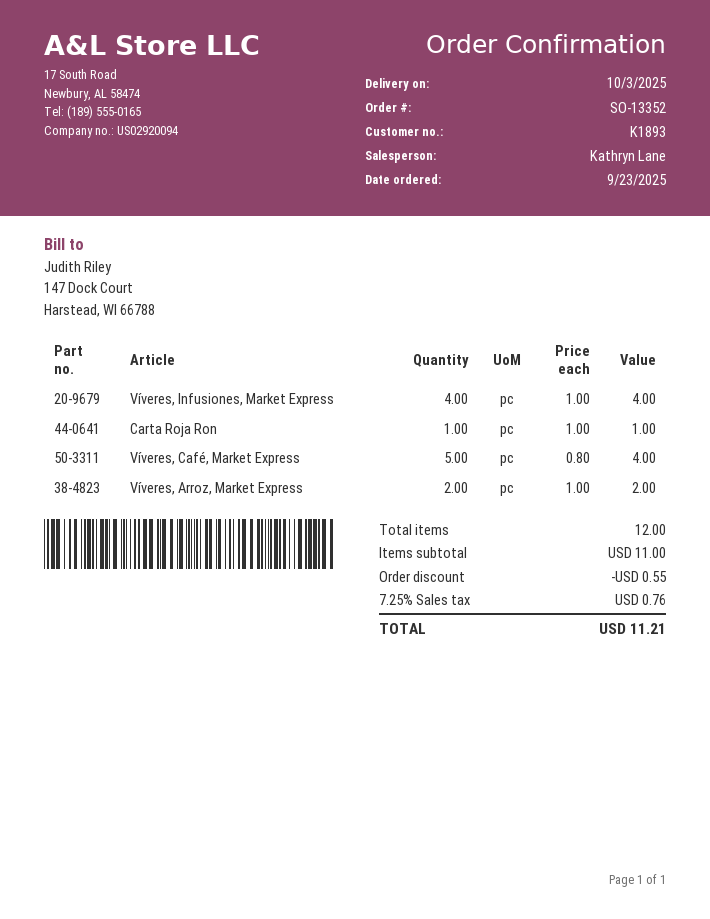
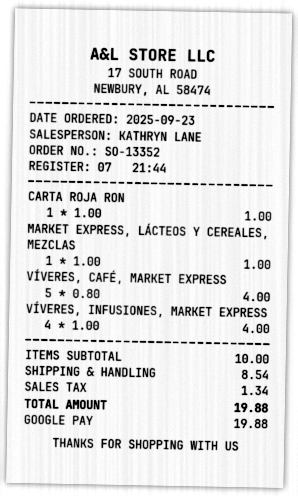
Víveres, Arroz, Market Express: 2 x 1.00 = 2.00 -> none
MARKET EXPRESS, LÁCTEOS Y CEREALES, MEZCLAS: none -> 1 x 1.00 = 1.00
subtotal: 11.00 -> 10.00
discount: 0.55 -> none
shipping: none -> 8.54
tax: 0.76 -> 1.34
total: 11.21 -> 19.88

